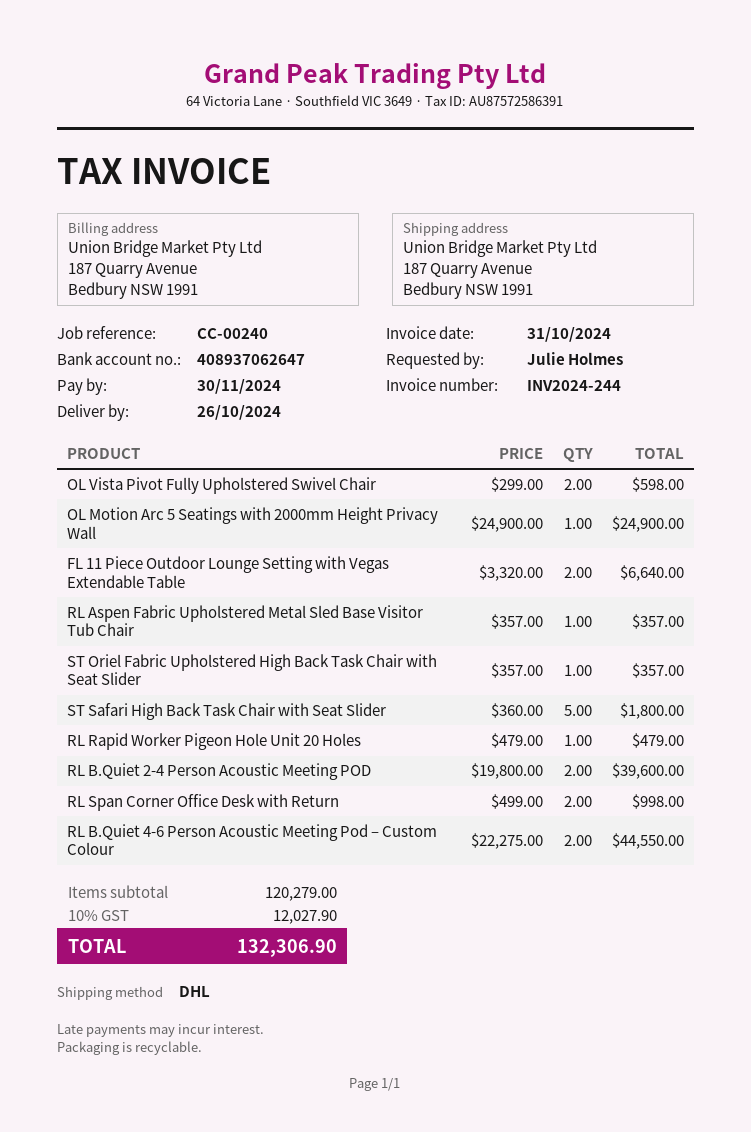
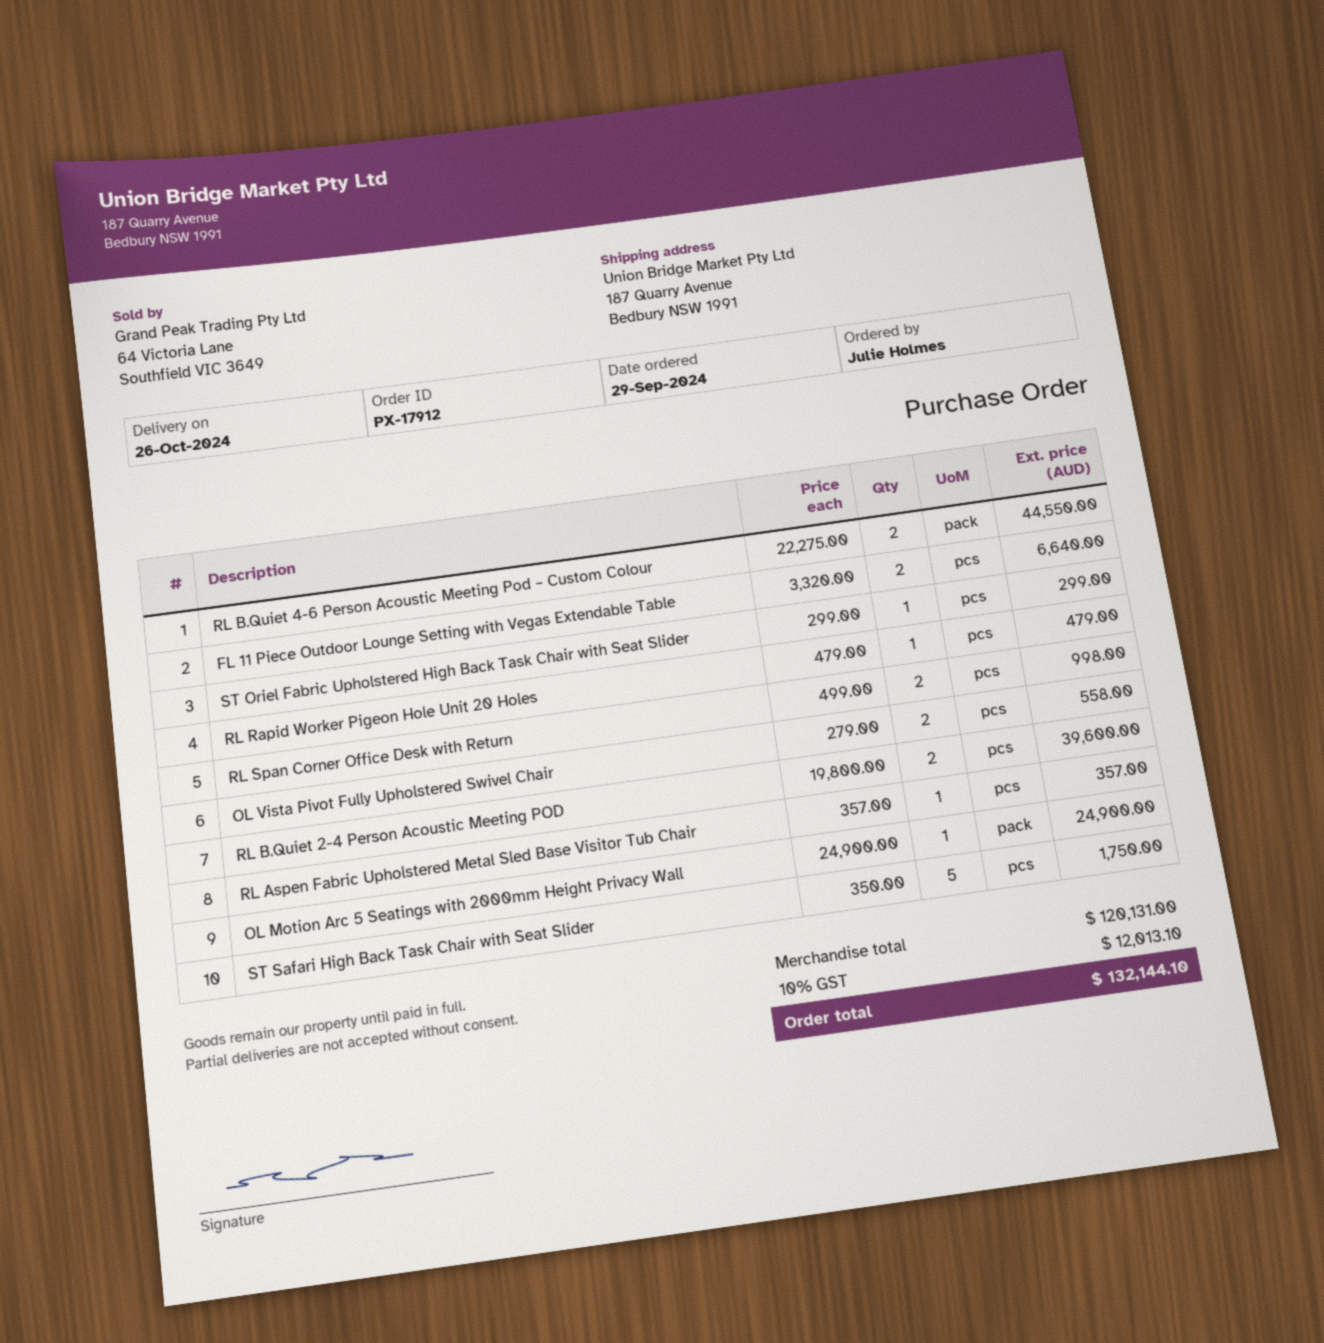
OL Vista Pivot Fully Upholstered Swivel Chair: 2 x 299.00 = 598.00 -> 2 x 279.00 = 558.00
ST Oriel Fabric Upholstered High Back Task Chair with Seat Slider: 1 x 357.00 = 357.00 -> 1 x 299.00 = 299.00
ST Safari High Back Task Chair with Seat Slider: 5 x 360.00 = 1800.00 -> 5 x 350.00 = 1750.00
subtotal: 120279.00 -> 120131.00
tax: 10% = 12027.90 -> 10% = 12013.10
total: 132306.90 -> 132144.10

